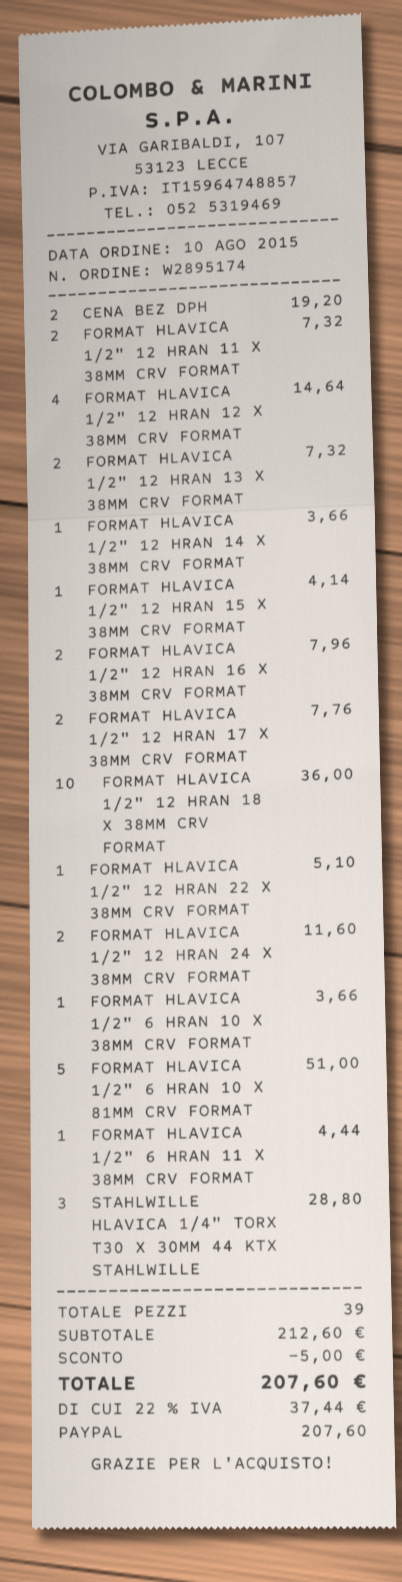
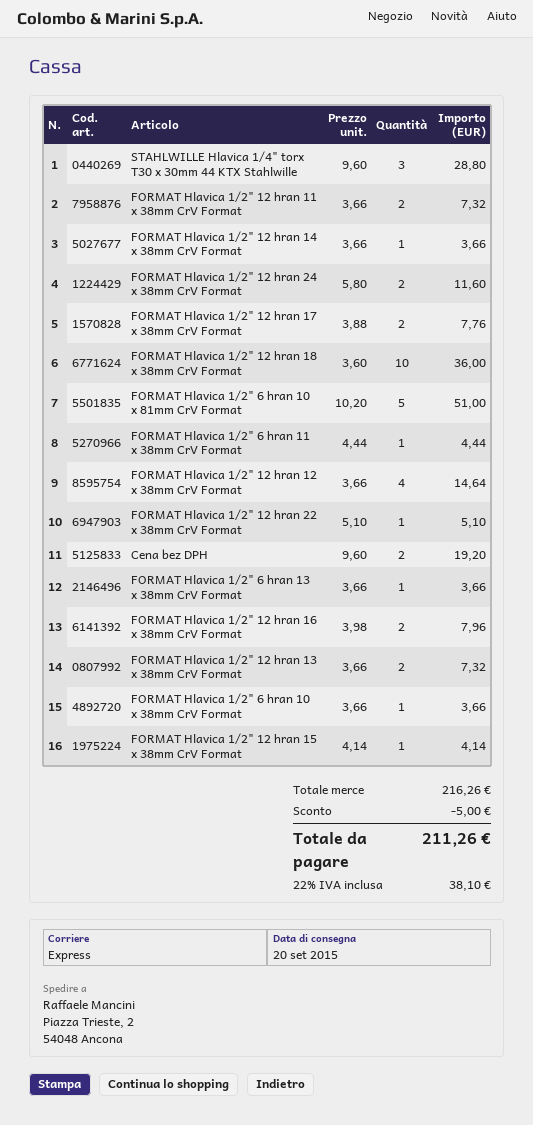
FORMAT Hlavica 1/2" 6 hran 13 x 38mm CrV Format: none -> 1 for 3.66
subtotal: 212.60 -> 216.26
tax: 22% = 37.44 -> 22% = 38.10
total: 207.60 -> 211.26

